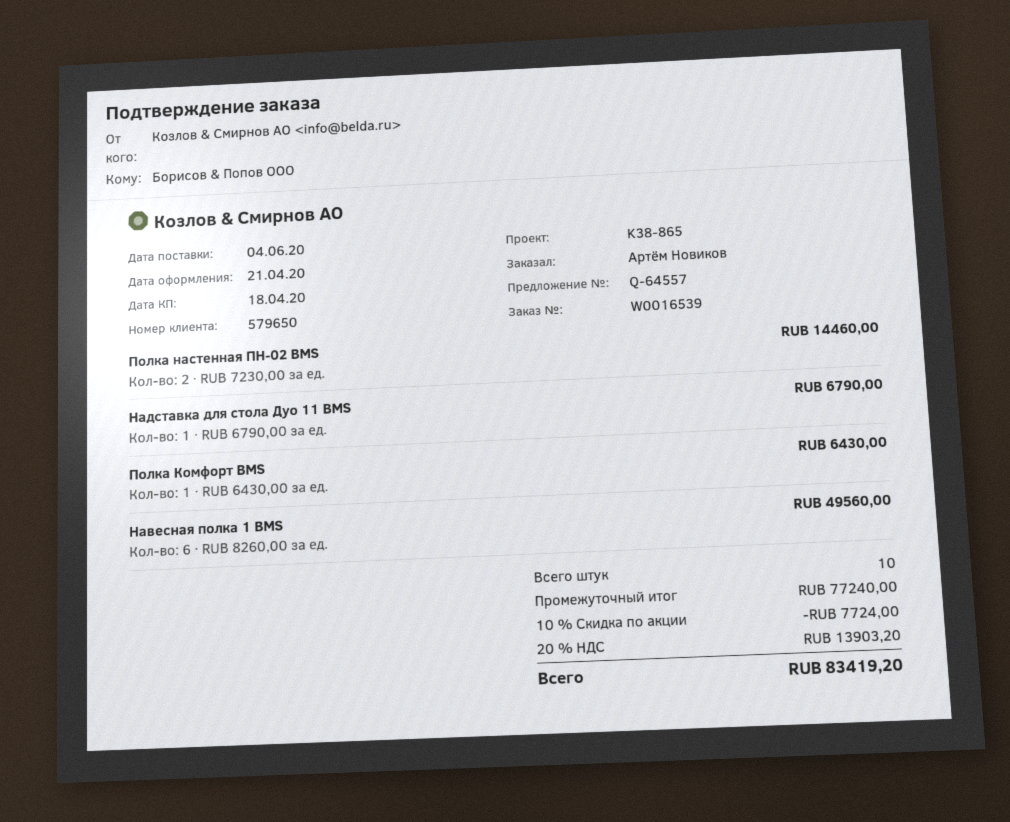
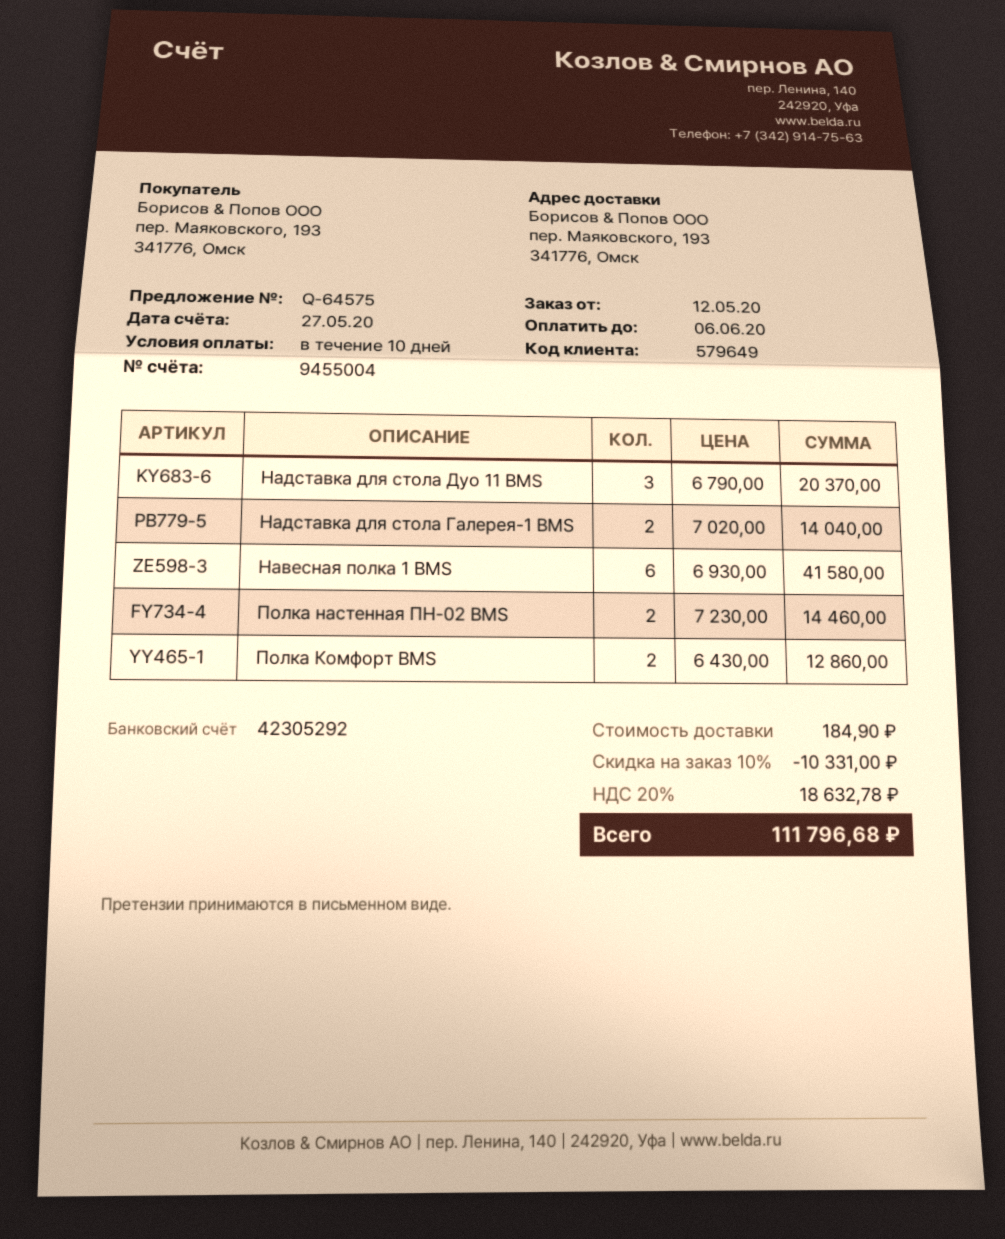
quote number: Q-64557 -> Q-64575
order date: 2020-04-21 -> 2020-05-12
customer number: 579650 -> 579649
Надставка для стола Дуо 11 BMS: 1 x 6790.00 = 6790.00 -> 3 x 6790.00 = 20370.00
Полка Комфорт BMS: 1 x 6430.00 = 6430.00 -> 2 x 6430.00 = 12860.00
Навесная полка 1 BMS: 6 x 8260.00 = 49560.00 -> 6 x 6930.00 = 41580.00
Надставка для стола Галерея-1 BMS: none -> 2 x 7020.00 = 14040.00
discount: 10% = 7724.00 -> 10% = 10331.00
shipping: none -> 184.90
tax: 20% = 13903.20 -> 20% = 18632.78
total: 83419.20 -> 111796.68

